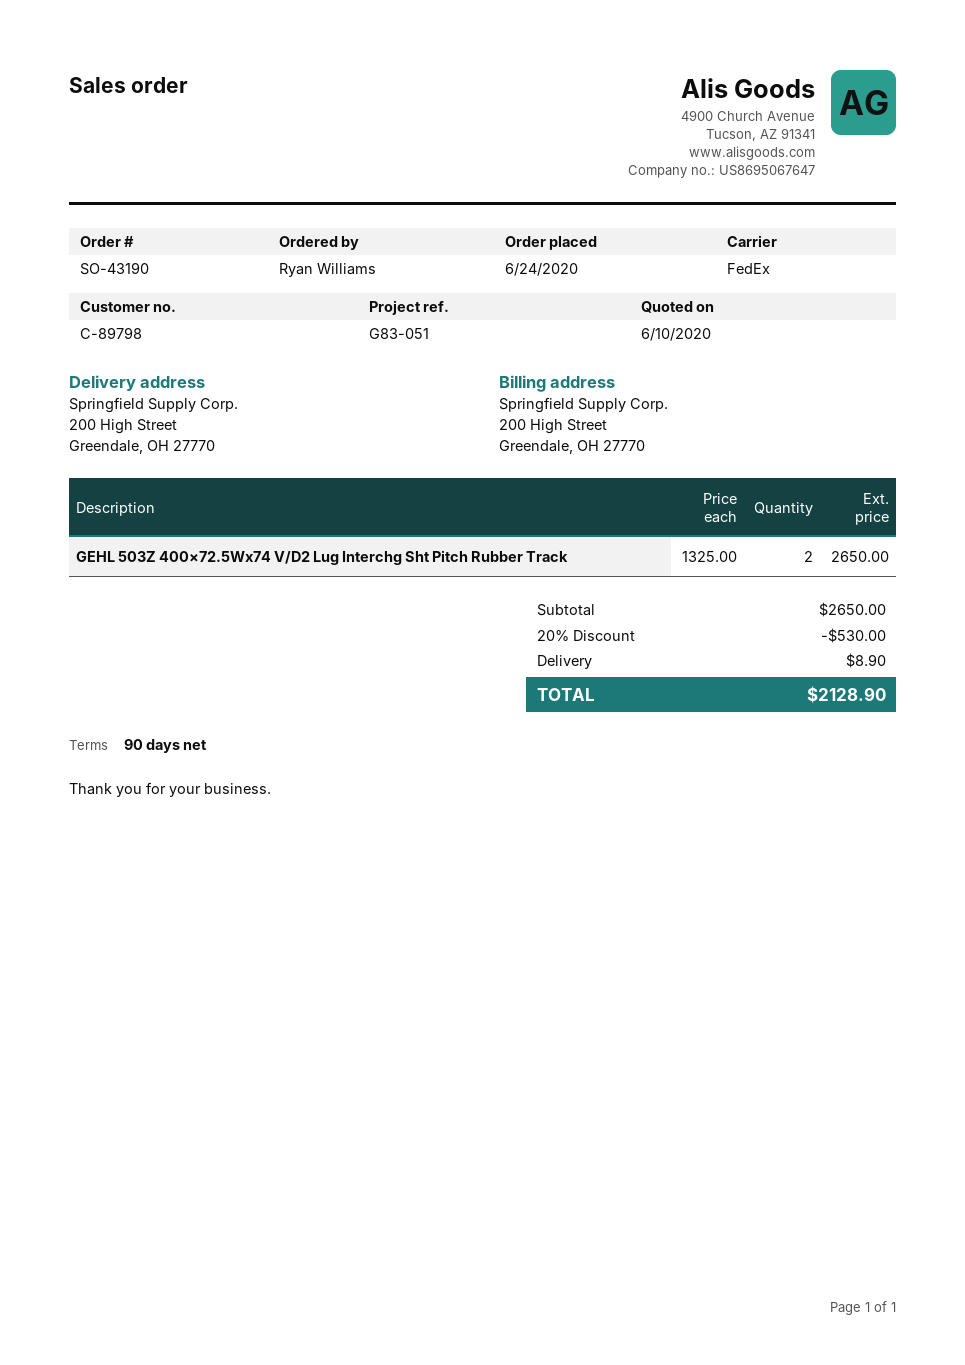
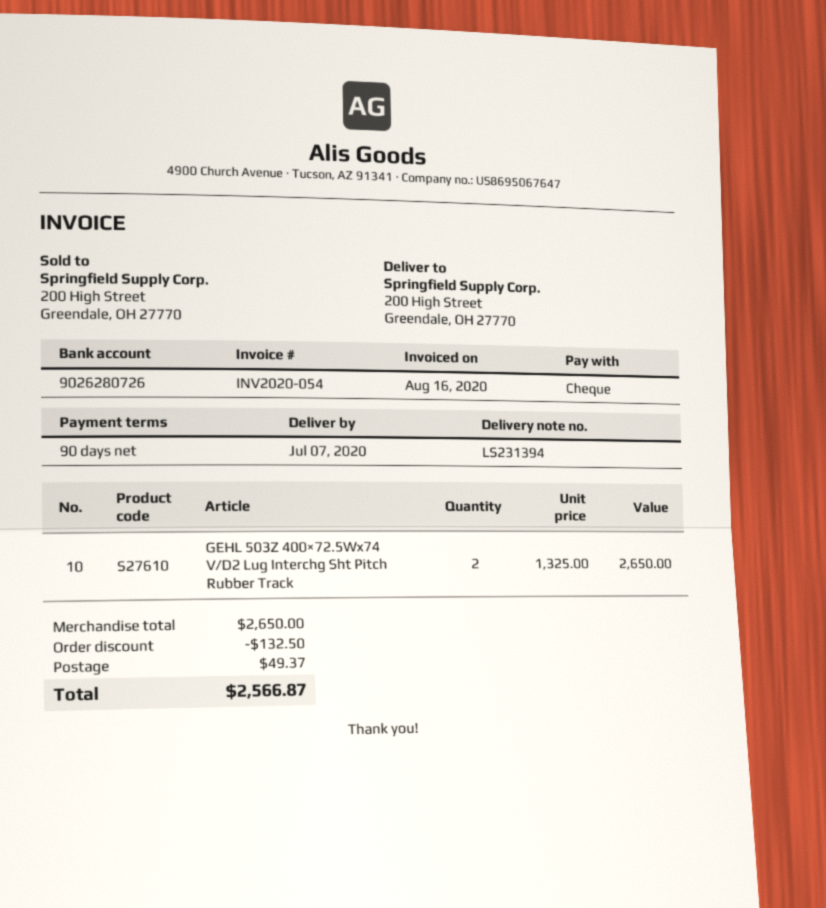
discount: 530.00 -> 132.50
shipping: 8.90 -> 49.37
total: 2128.90 -> 2566.87

